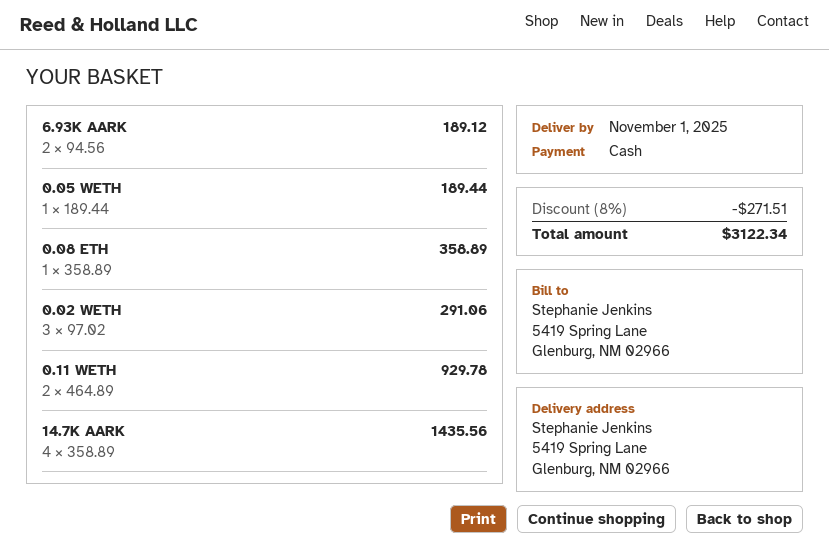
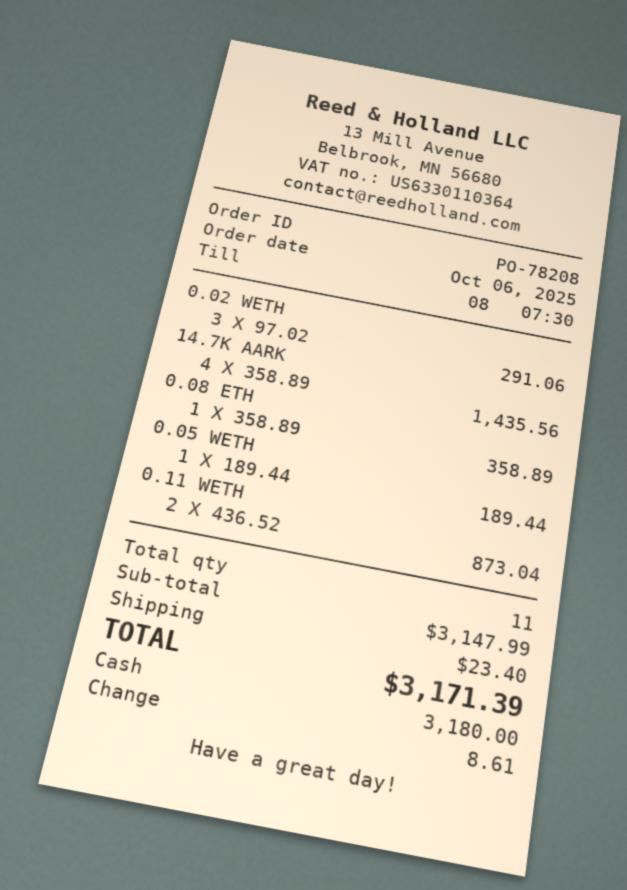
6.93K AARK: 2 x 94.56 = 189.12 -> none
0.11 WETH: 2 x 464.89 = 929.78 -> 2 x 436.52 = 873.04
discount: 8% = 271.51 -> none
shipping: none -> 23.40
total: 3122.34 -> 3171.39

